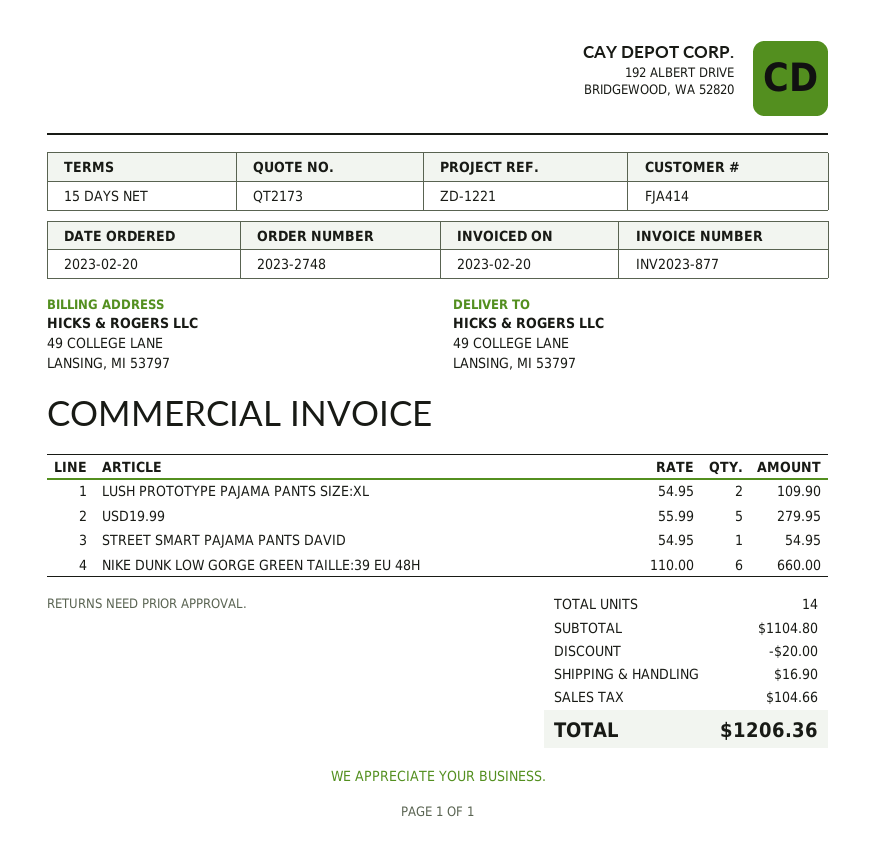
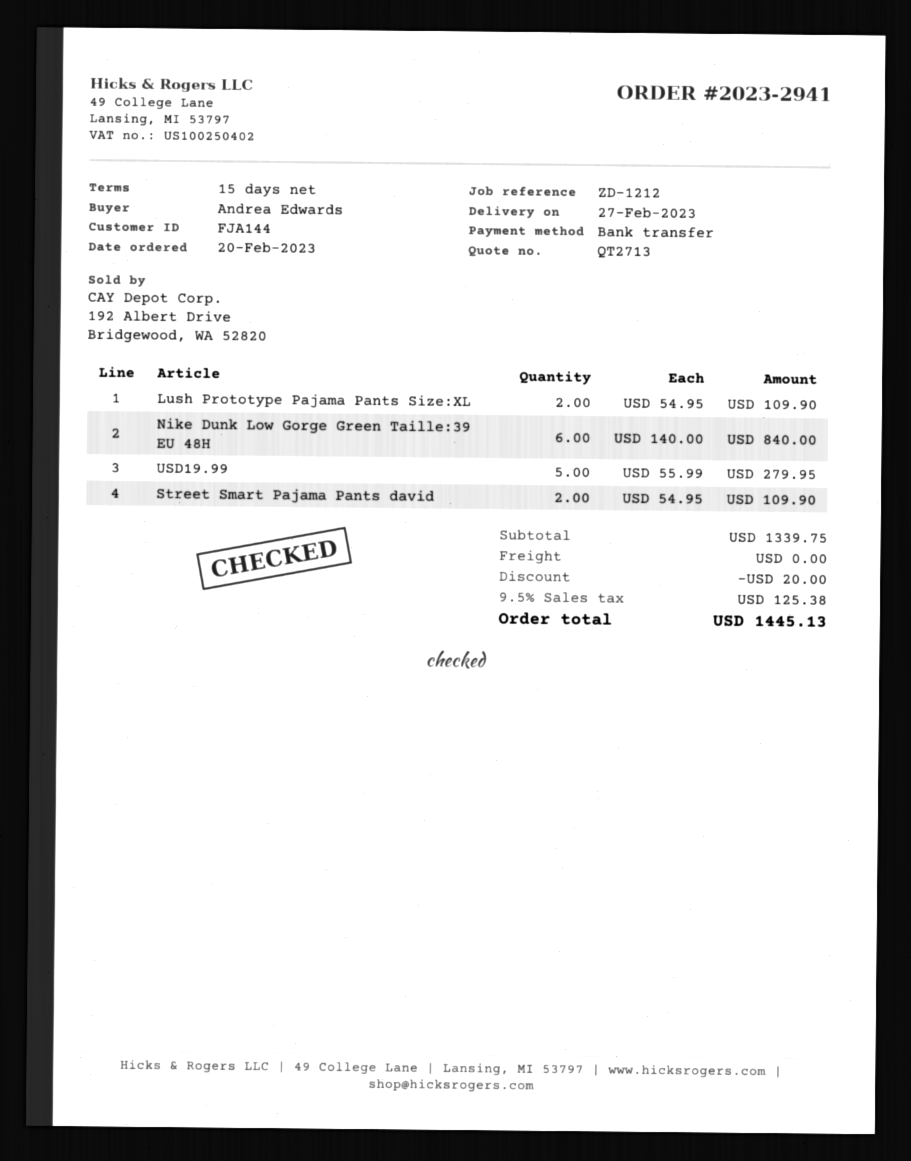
quote number: QT2173 -> QT2713
order number: 2023-2748 -> 2023-2941
customer number: FJA414 -> FJA144
reference: ZD-1221 -> ZD-1212
STREET SMART PAJAMA PANTS DAVID: 1 x 54.95 = 54.95 -> 2 x 54.95 = 109.90
NIKE DUNK LOW GORGE GREEN TAILLE:39 EU 48H: 6 x 110.00 = 660.00 -> 6 x 140.00 = 840.00
subtotal: 1104.80 -> 1339.75
shipping: 16.90 -> 0.00
tax: 104.66 -> 125.38
total: 1206.36 -> 1445.13

